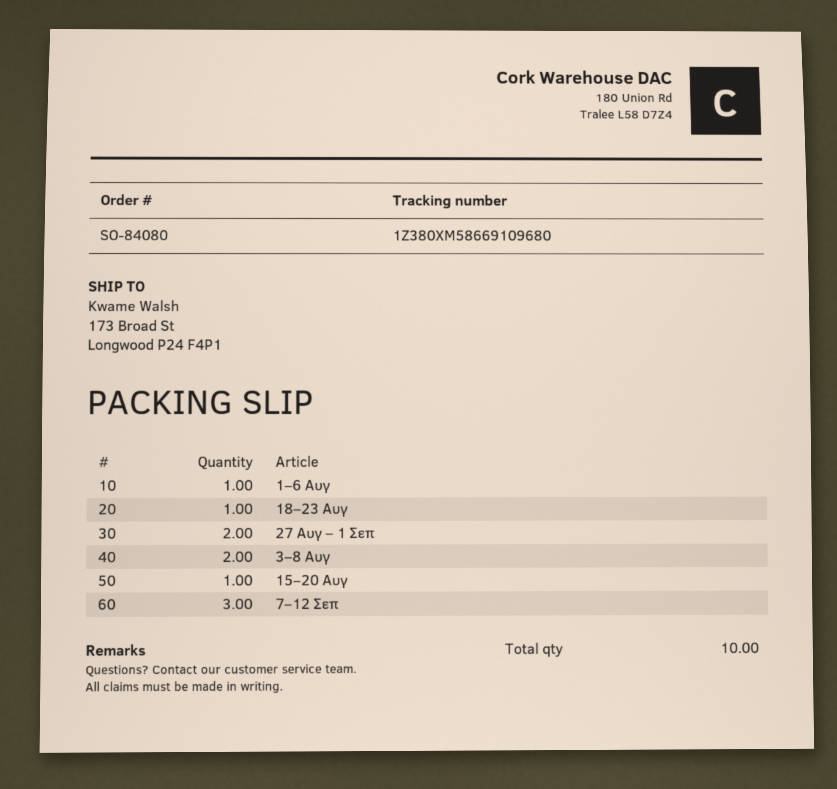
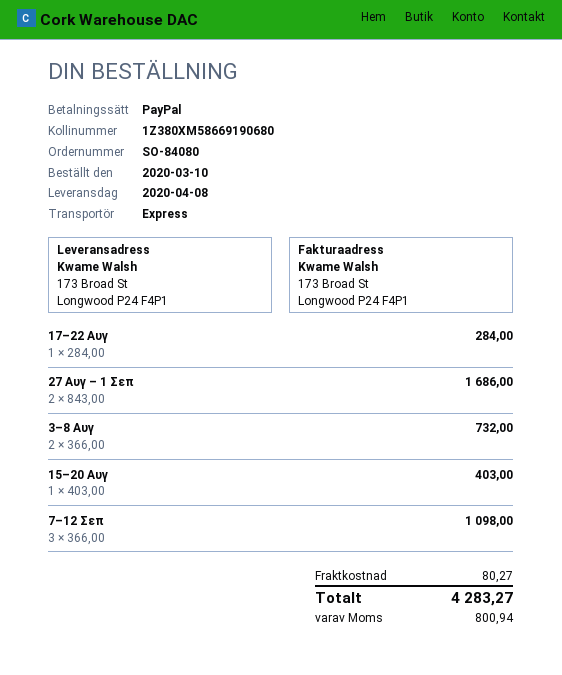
tracking number: 1Z380XM58669109680 -> 1Z380XM58669190680
1–6 Αυγ: 1 -> none
18–23 Αυγ: 1 -> none
17–22 Αυγ: none -> 1

